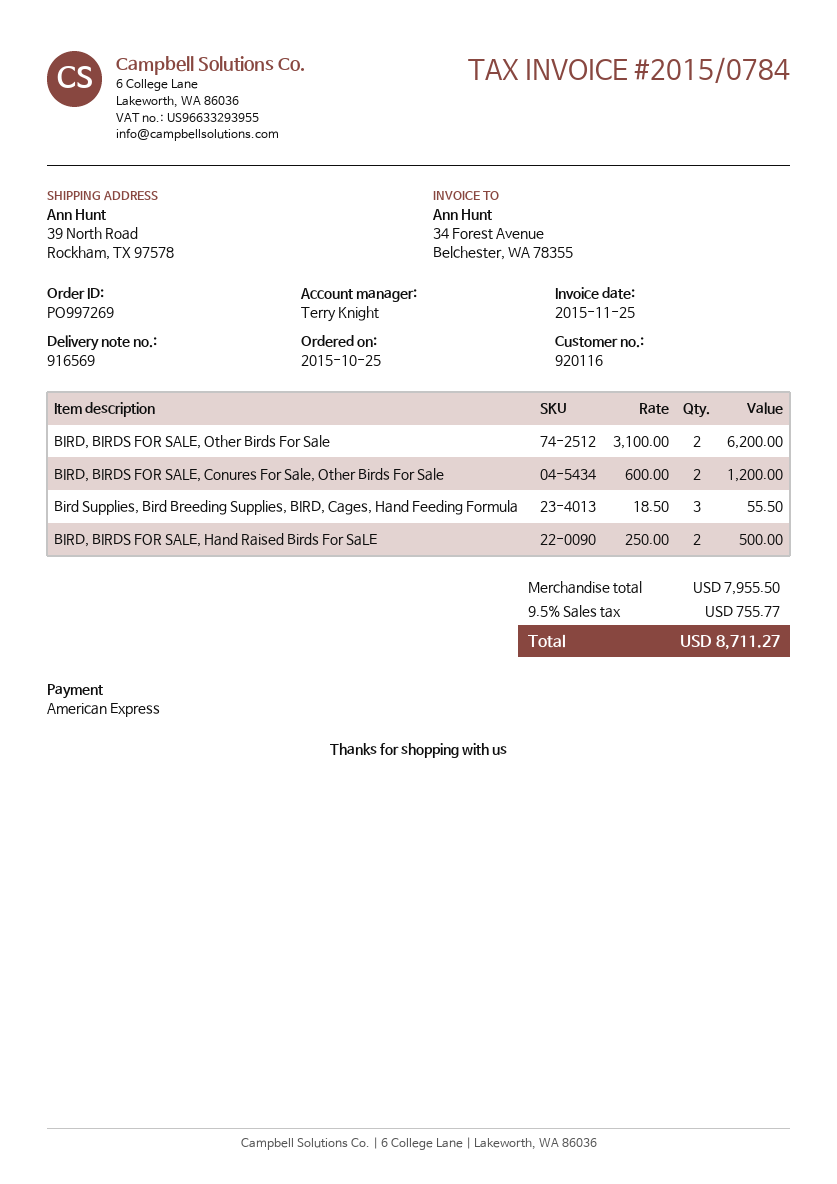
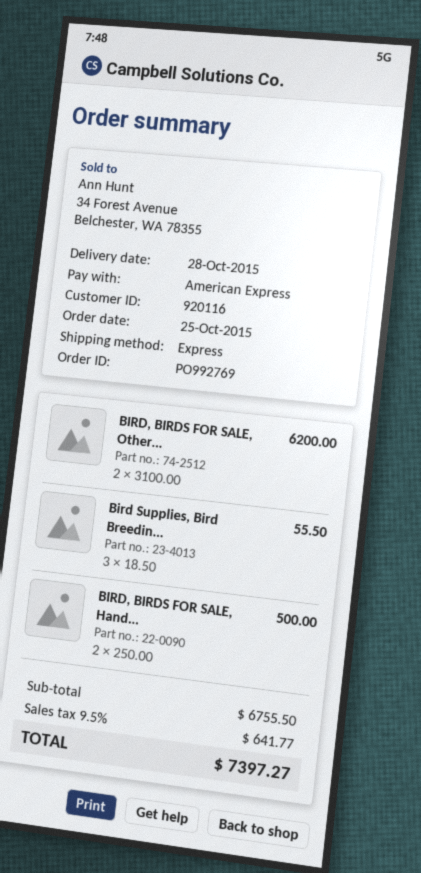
order number: PO997269 -> PO992769
BIRD, BIRDS FOR SALE, Conures For Sale, Other Birds For Sale: 2 x 600.00 = 1200.00 -> none
subtotal: 7955.50 -> 6755.50
tax: 9.5% = 755.77 -> 9.5% = 641.77
total: 8711.27 -> 7397.27

